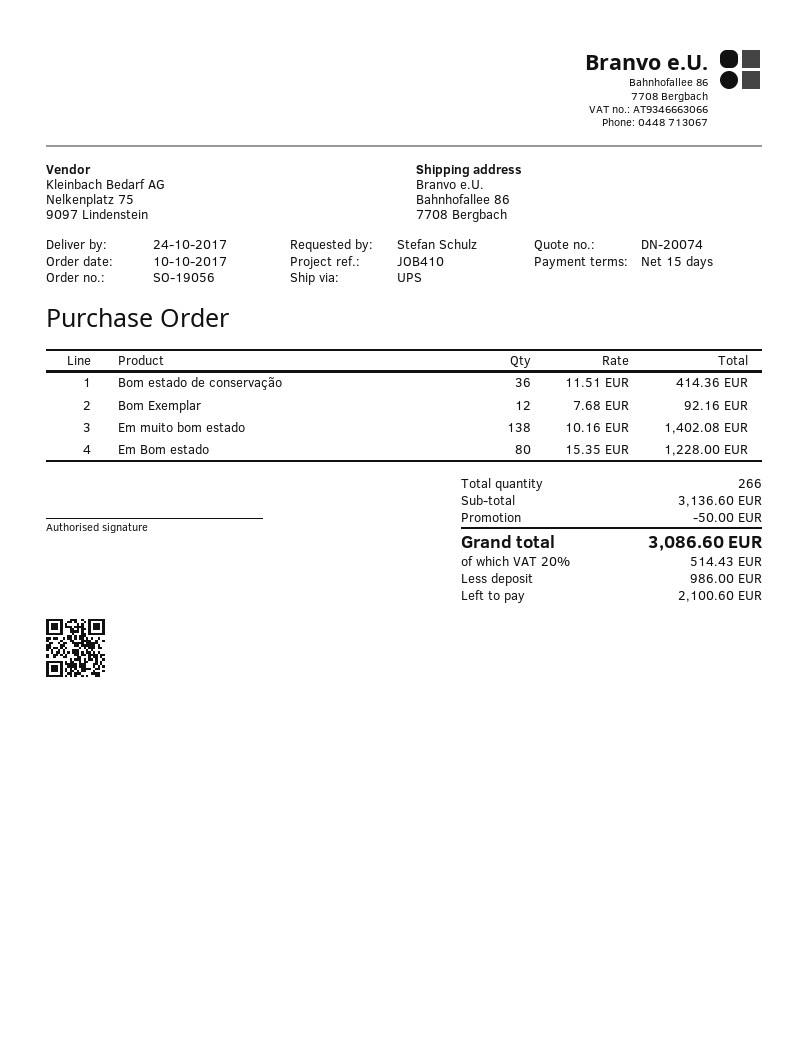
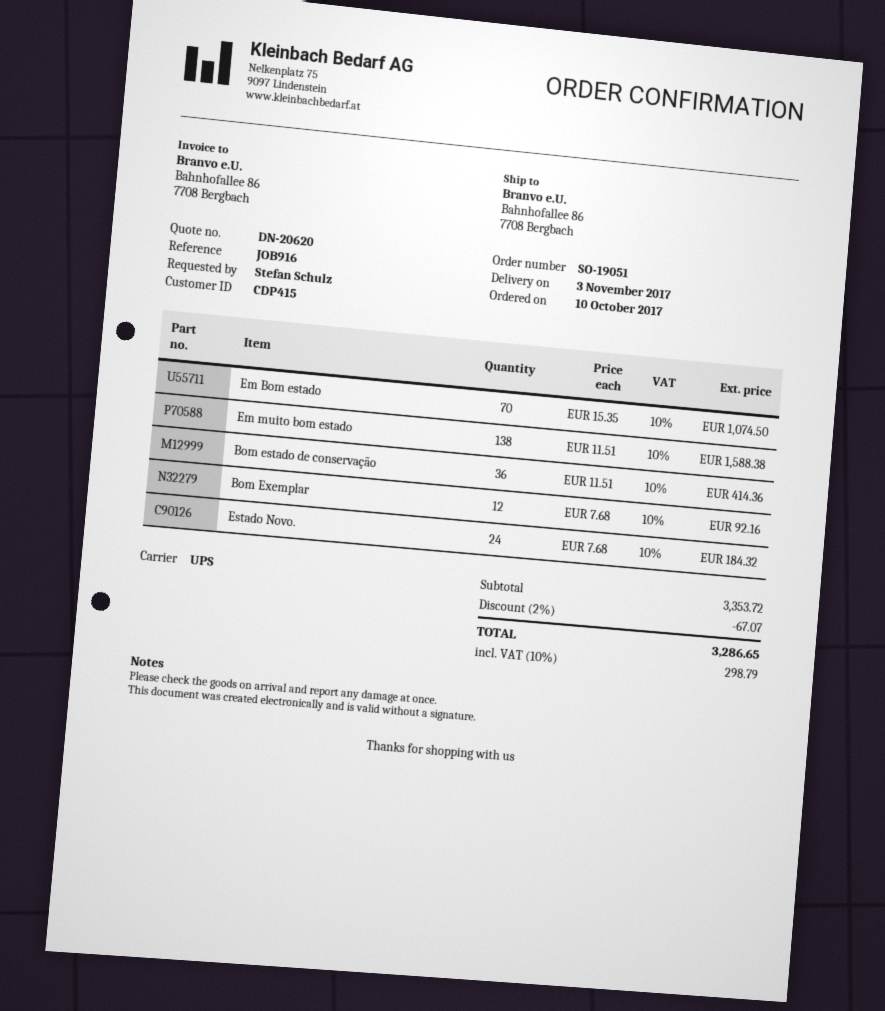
quote number: DN-20074 -> DN-20620
order number: SO-19056 -> SO-19051
delivery date: 2017-10-24 -> 2017-11-03
reference: JOB410 -> JOB916
Em muito bom estado: 138 x 10.16 = 1402.08 -> 138 x 11.51 = 1588.38
Em Bom estado: 80 x 15.35 = 1228.00 -> 70 x 15.35 = 1074.50
Estado Novo.: none -> 24 x 7.68 = 184.32
subtotal: 3136.60 -> 3353.72
discount: 50.00 -> 67.07
tax: 20% = 514.43 -> 10% = 298.79
total: 3086.60 -> 3286.65

